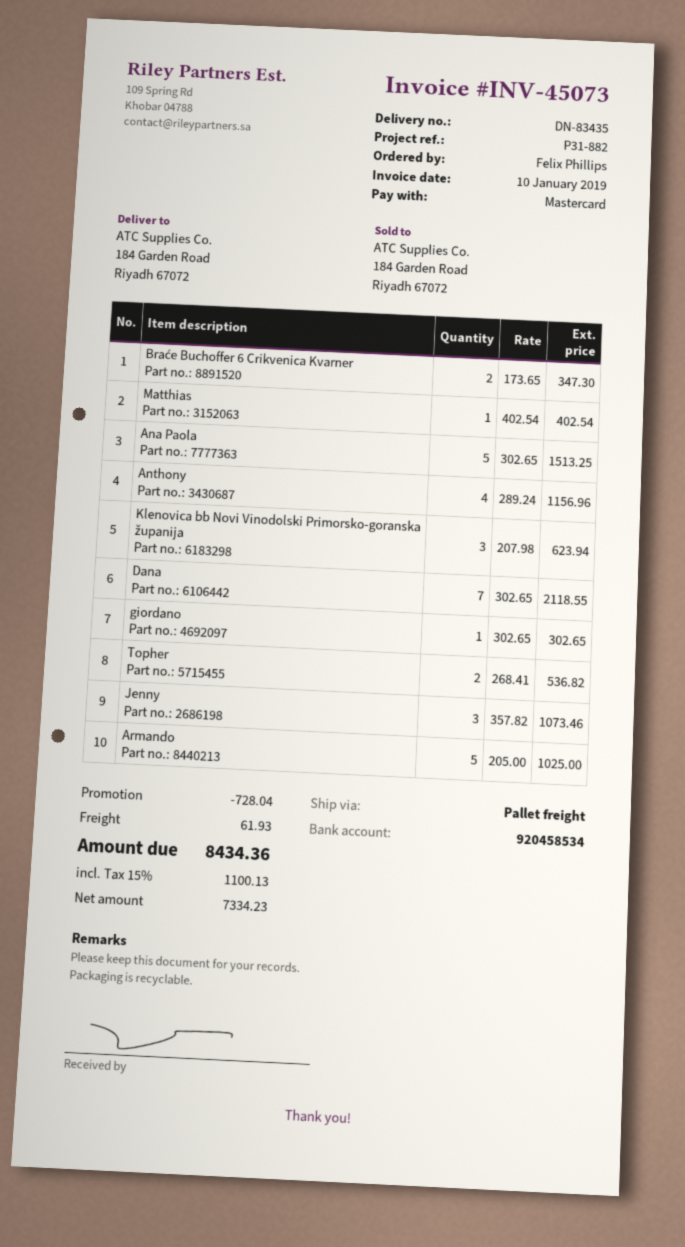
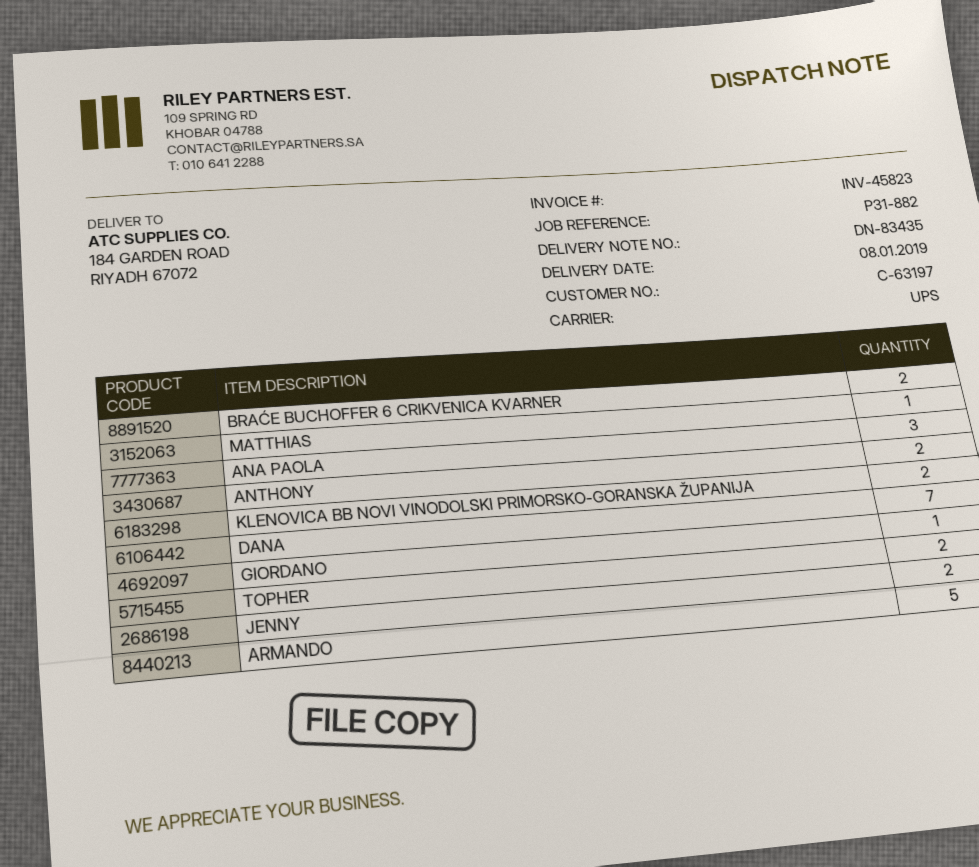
invoice number: INV-45073 -> INV-45823
shipping method: pallet freight -> UPS
Ana Paola: 5 -> 3
Anthony: 4 -> 2
Klenovica bb Novi Vinodolski Primorsko-goranska županija: 3 -> 2
Jenny: 3 -> 2

